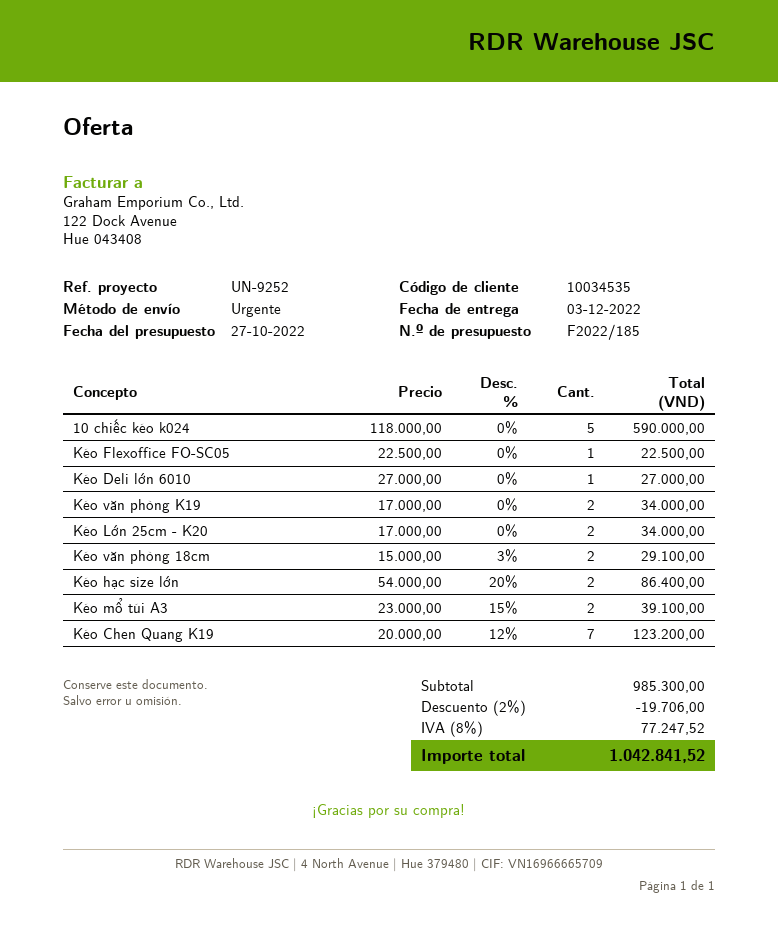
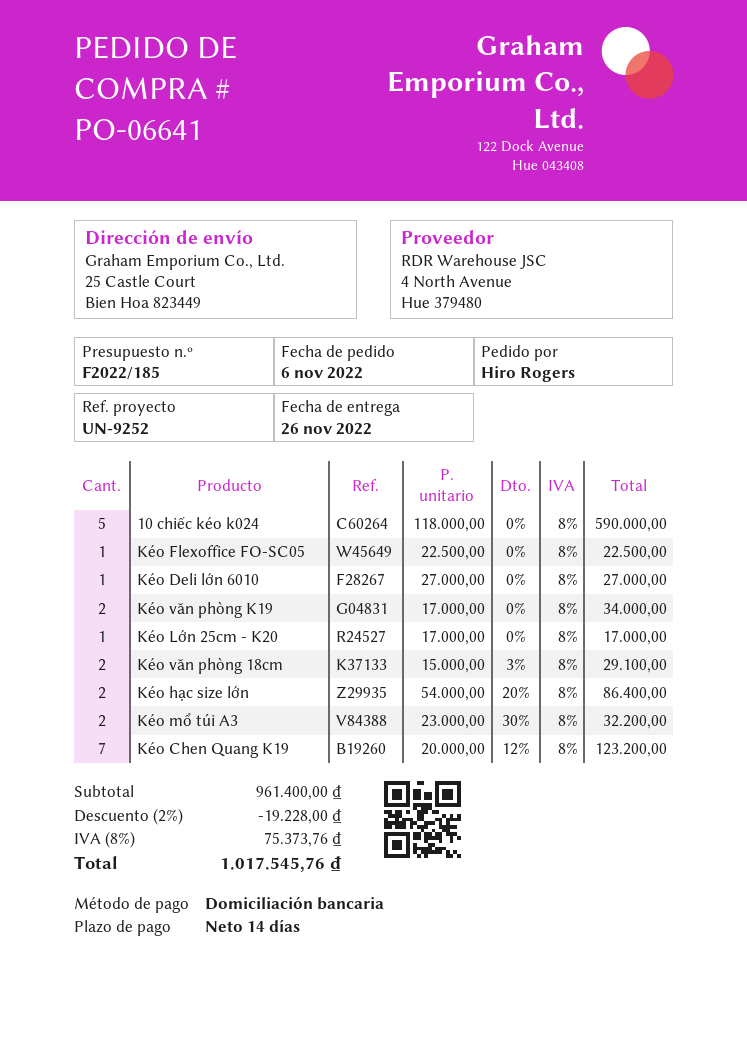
delivery date: 2022-12-03 -> 2022-11-26
Kéo Lớn 25cm - K20: 2 x 17000.00 = 34000.00 -> 1 x 17000.00 = 17000.00
Kéo mổ túi A3: 2 x 23000.00 - 15% = 39100.00 -> 2 x 23000.00 - 30% = 32200.00
subtotal: 985300.00 -> 961400.00
discount: 2% = 19706.00 -> 2% = 19228.00
tax: 8% = 77247.52 -> 8% = 75373.76
total: 1042841.52 -> 1017545.76

